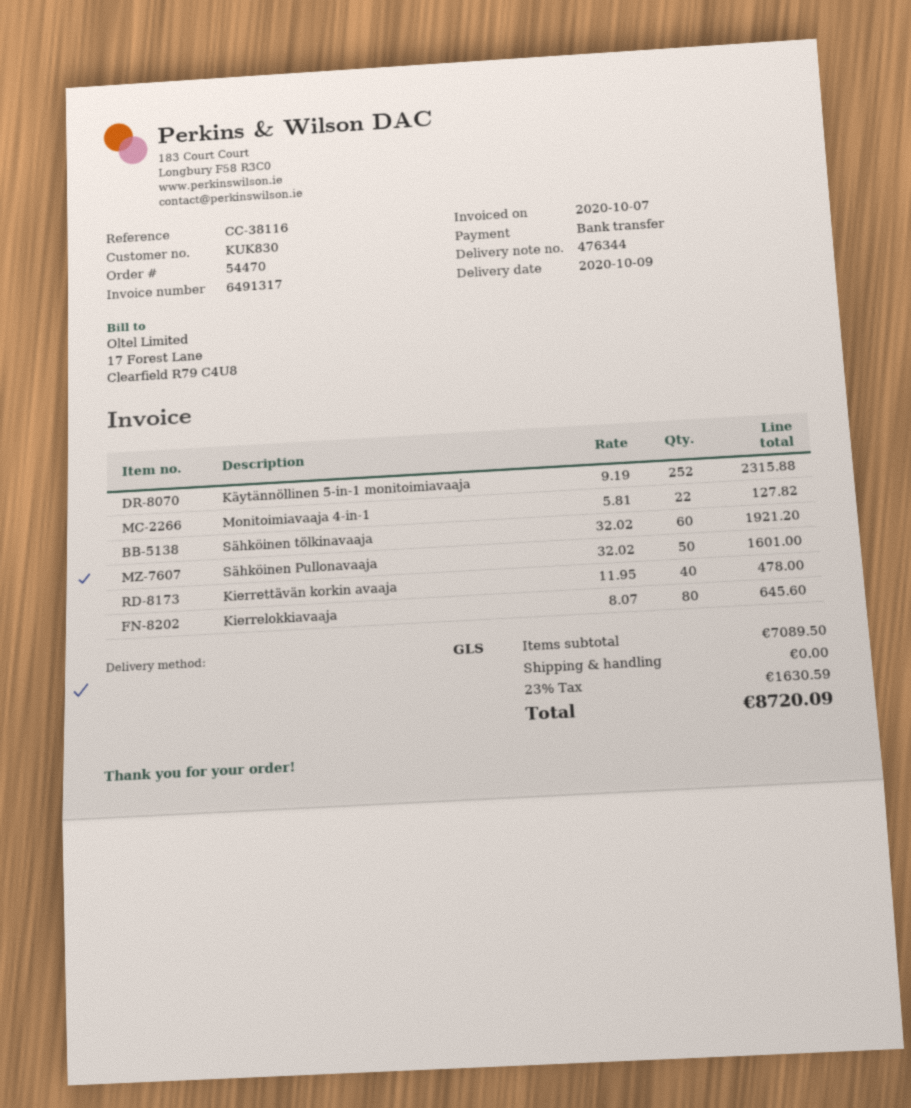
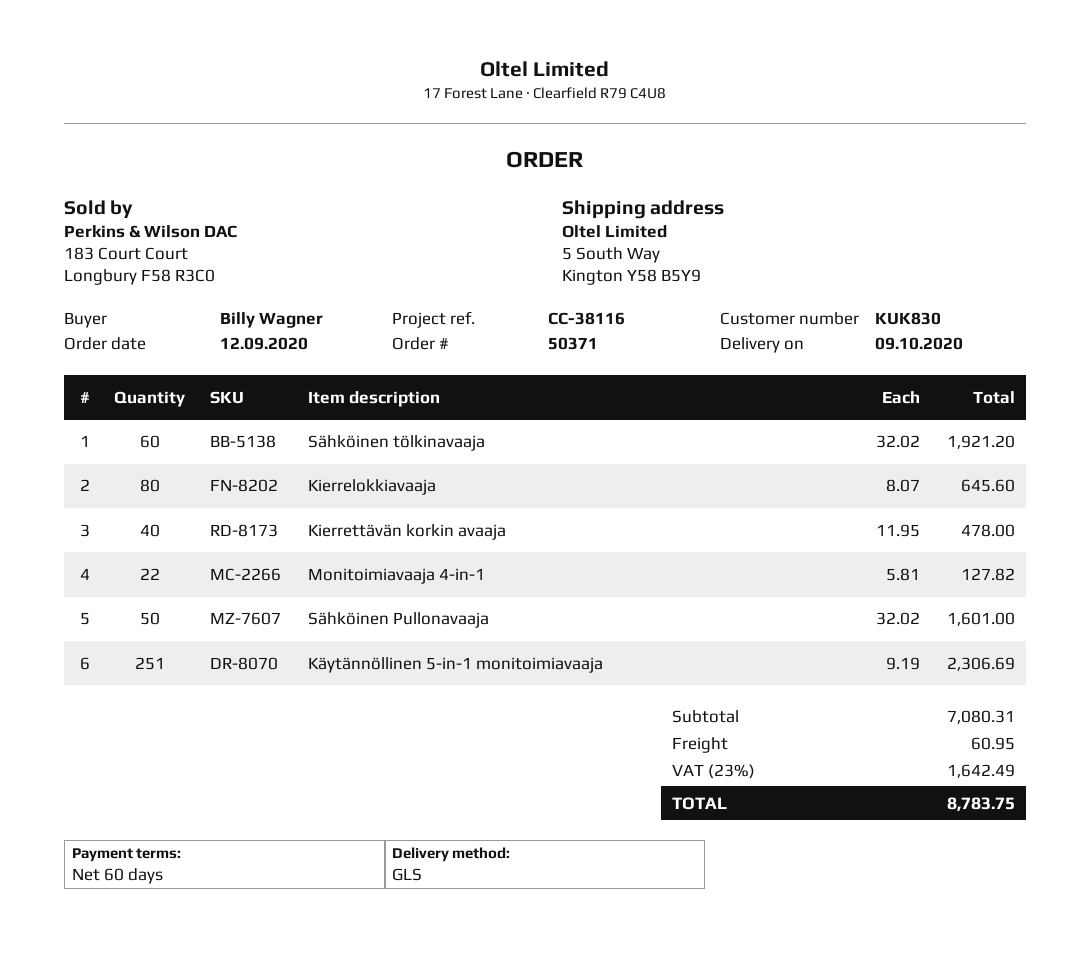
order number: 54470 -> 50371
Käytännöllinen 5-in-1 monitoimiavaaja: 252 x 9.19 = 2315.88 -> 251 x 9.19 = 2306.69
subtotal: 7089.50 -> 7080.31
shipping: 0.00 -> 60.95
tax: 23% = 1630.59 -> 23% = 1642.49
total: 8720.09 -> 8783.75

